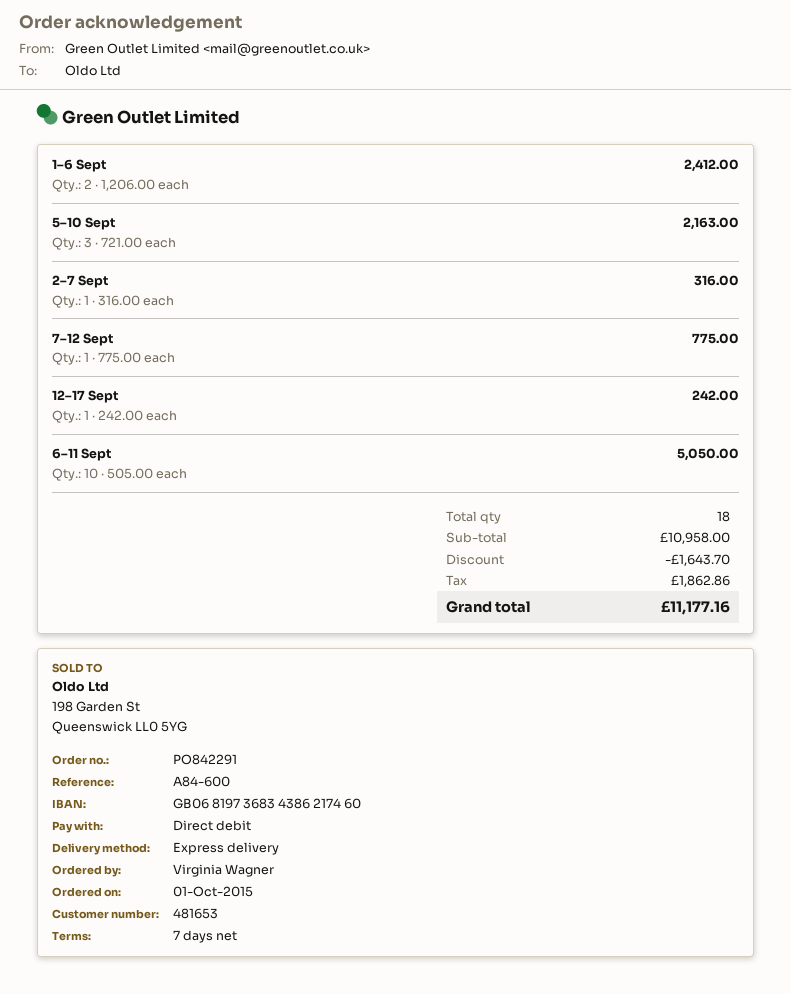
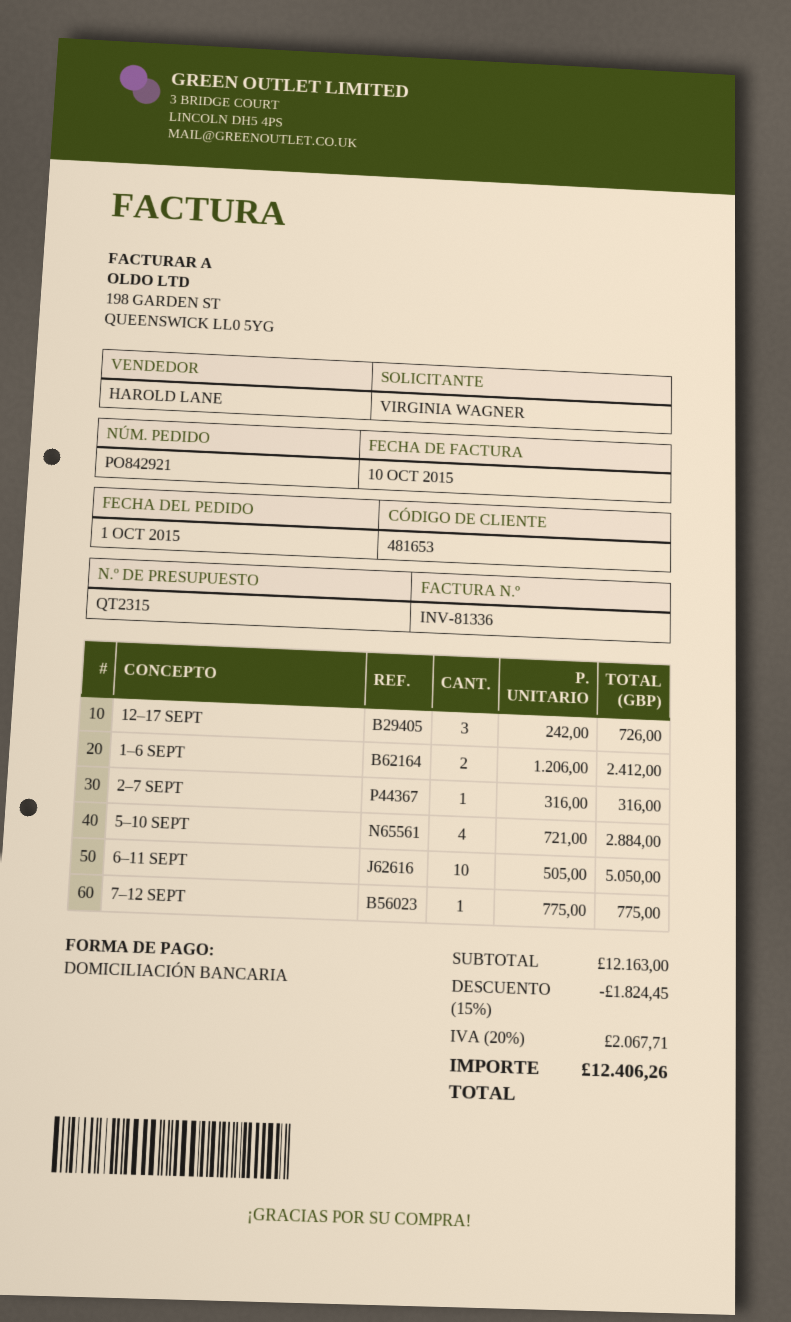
order number: PO842291 -> PO842921
5–10 Sept: 3 x 721.00 = 2163.00 -> 4 x 721.00 = 2884.00
12–17 Sept: 1 x 242.00 = 242.00 -> 3 x 242.00 = 726.00
subtotal: 10958.00 -> 12163.00
discount: 1643.70 -> 1824.45
tax: 1862.86 -> 2067.71
total: 11177.16 -> 12406.26

